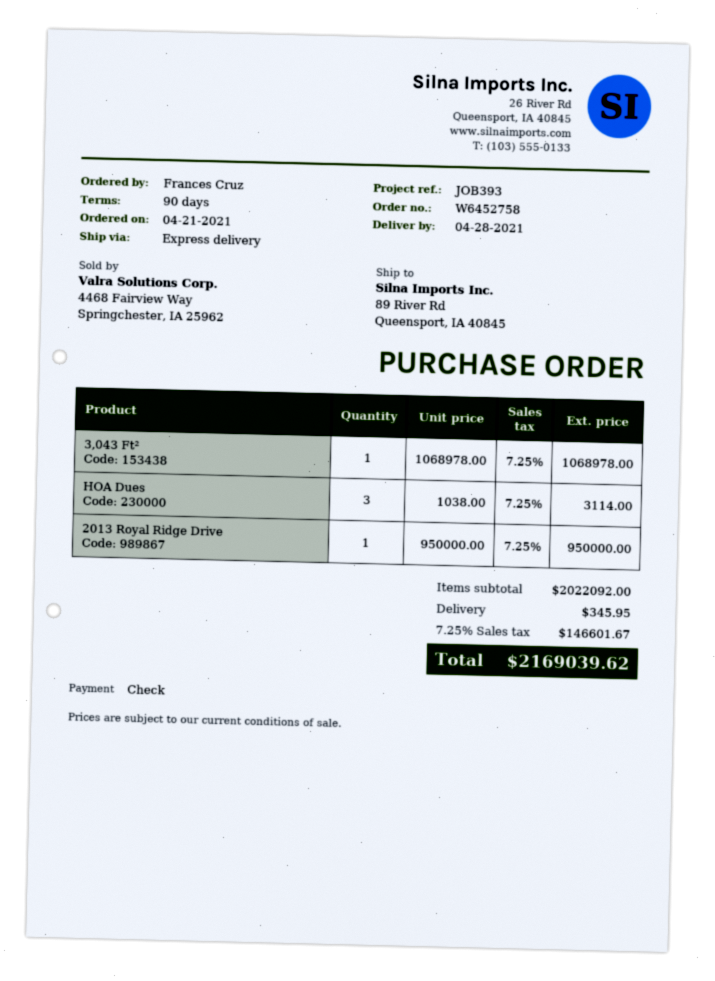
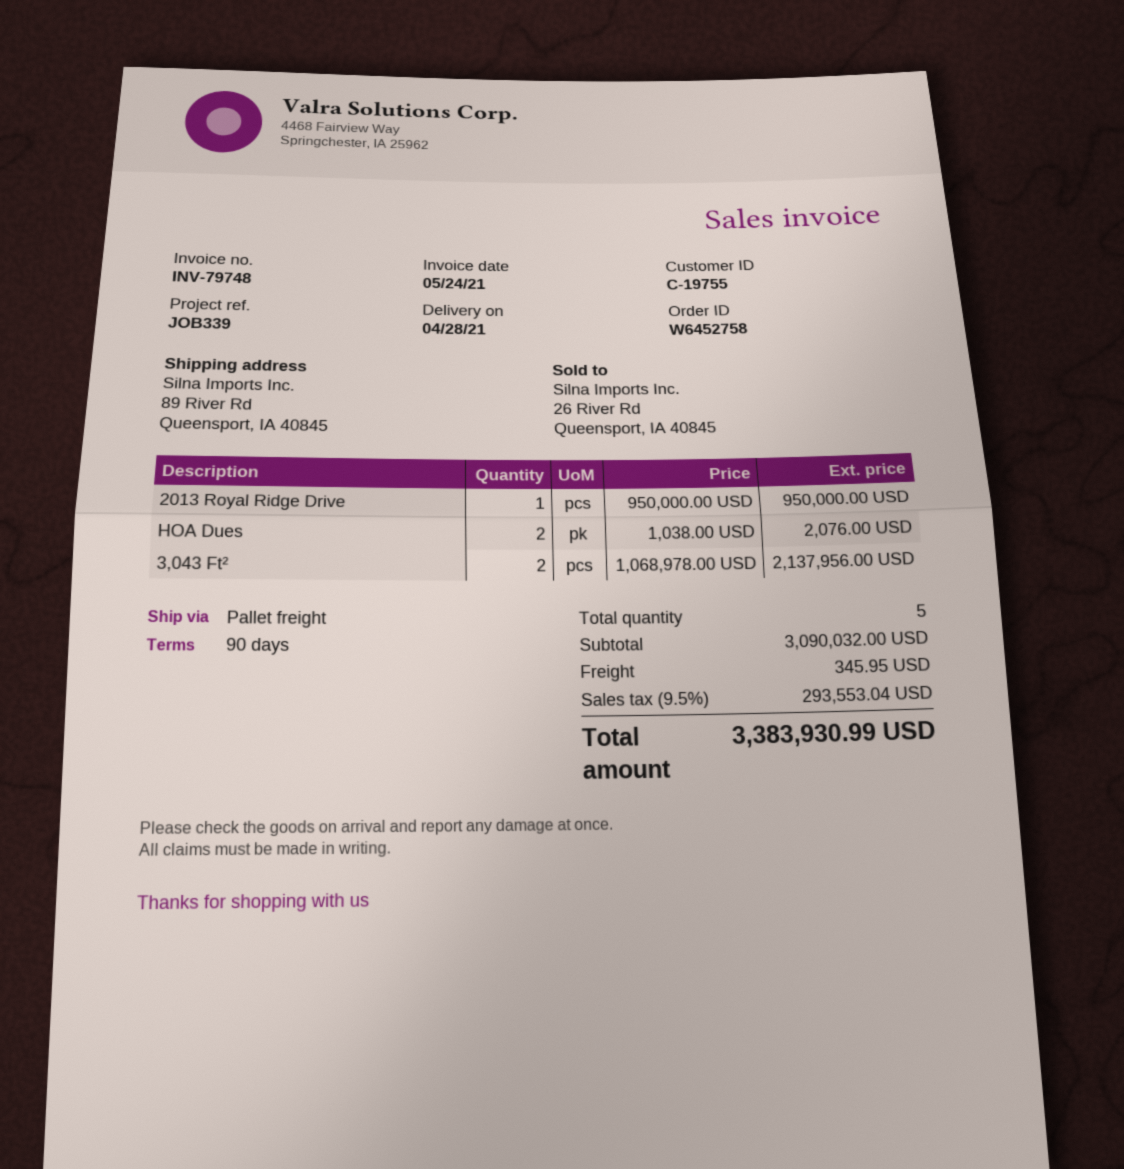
reference: JOB393 -> JOB339
shipping method: express -> pallet freight
3,043 Ft²: 1 x 1068978.00 = 1068978.00 -> 2 x 1068978.00 = 2137956.00
HOA Dues: 3 x 1038.00 = 3114.00 -> 2 x 1038.00 = 2076.00
subtotal: 2022092.00 -> 3090032.00
tax: 7.25% = 146601.67 -> 9.5% = 293553.04
total: 2169039.62 -> 3383930.99

